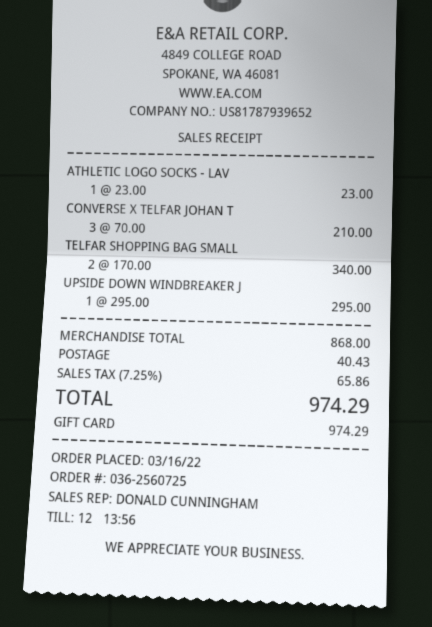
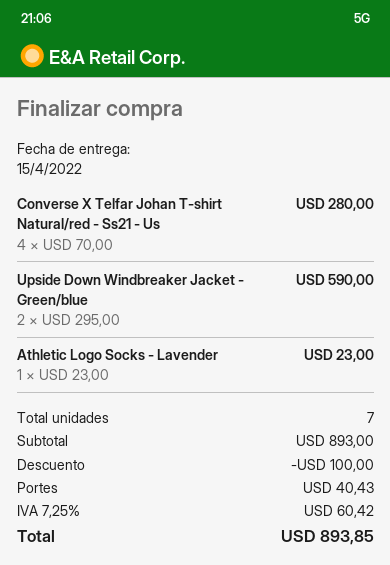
CONVERSE X TELFAR JOHAN T: 3 x 70.00 = 210.00 -> 4 x 70.00 = 280.00
TELFAR SHOPPING BAG SMALL: 2 x 170.00 = 340.00 -> none
UPSIDE DOWN WINDBREAKER J: 1 x 295.00 = 295.00 -> 2 x 295.00 = 590.00
subtotal: 868.00 -> 893.00
discount: none -> 100.00
tax: 7.25% = 65.86 -> 7.25% = 60.42
total: 974.29 -> 893.85

